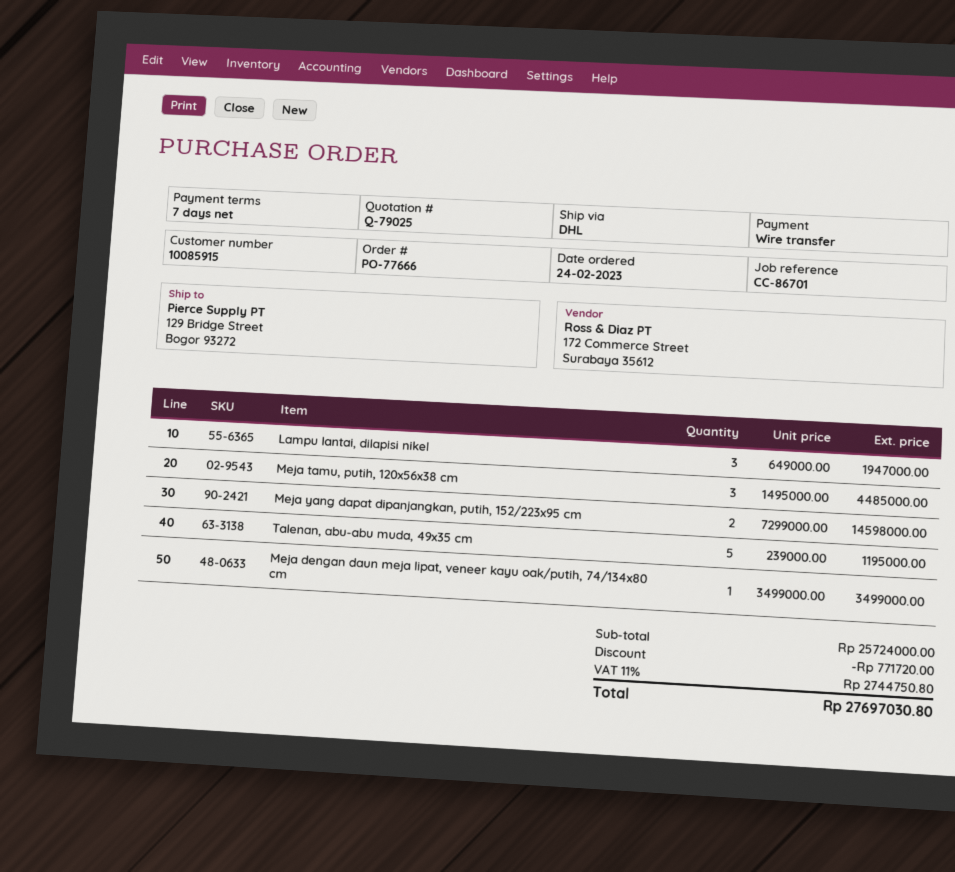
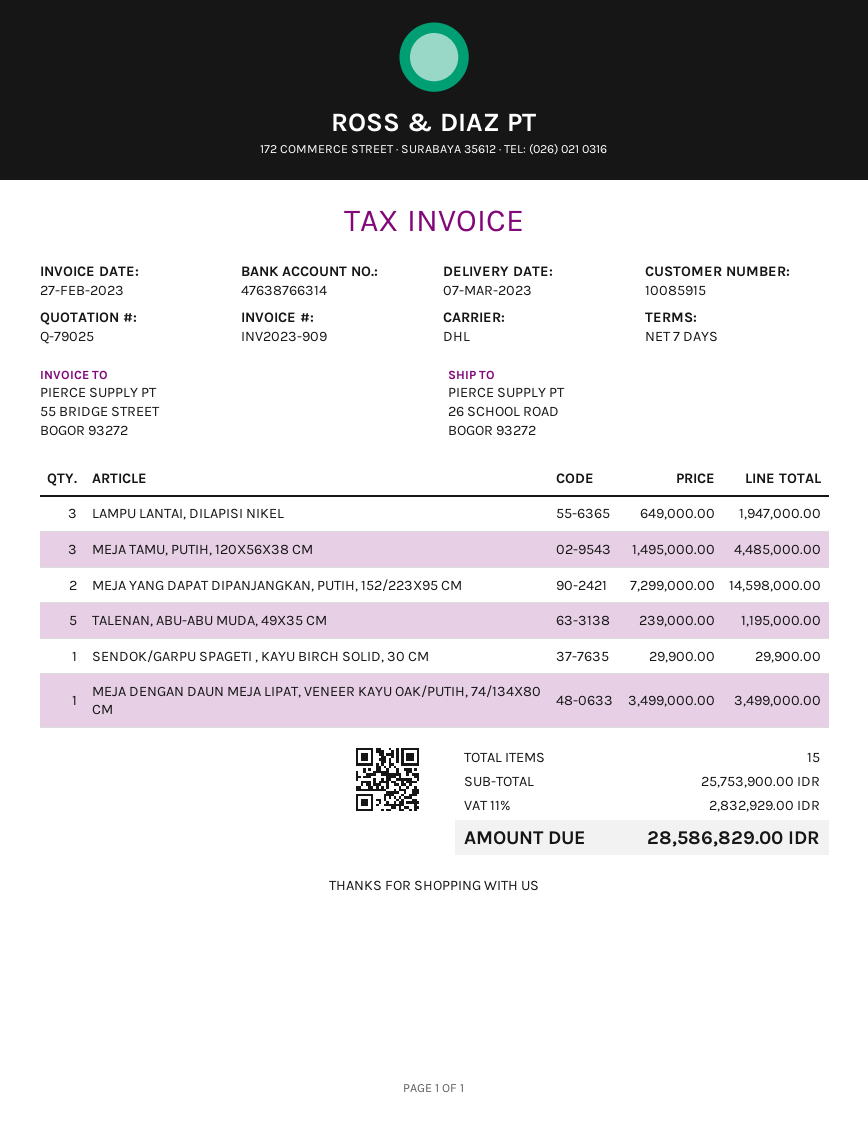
ship to: 129 Bridge Street, Bogor 93272 -> 26 SCHOOL ROAD, BOGOR 93272
SENDOK/GARPU SPAGETI , KAYU BIRCH SOLID, 30 CM: none -> 1 x 29900.00 = 29900.00
subtotal: 25724000.00 -> 25753900.00
discount: 771720.00 -> none
tax: 11% = 2744750.80 -> 11% = 2832929.00
total: 27697030.80 -> 28586829.00

